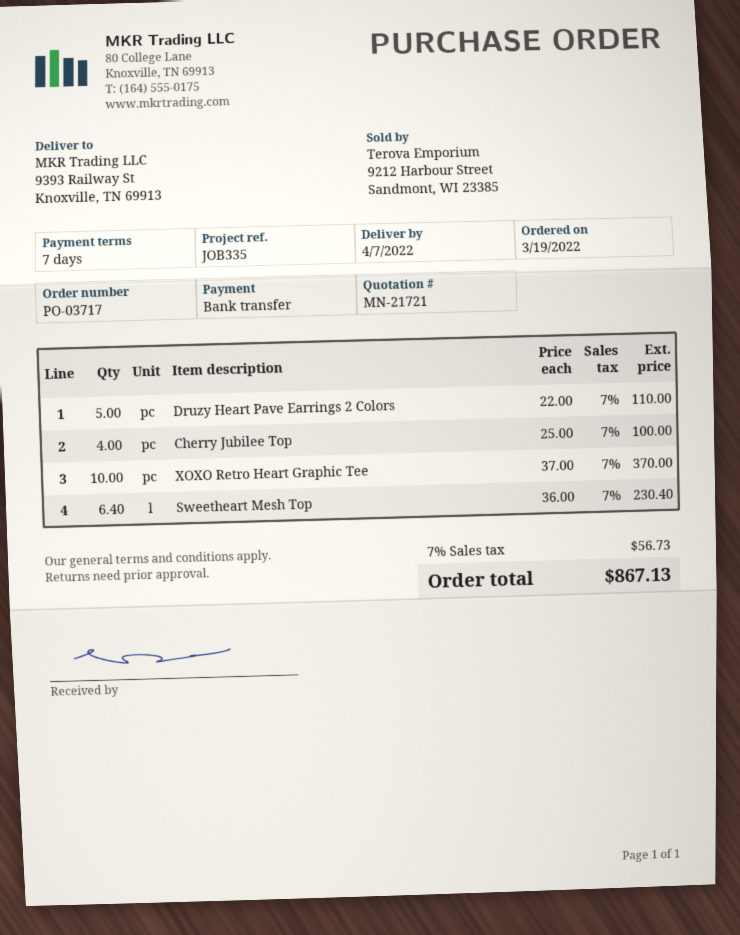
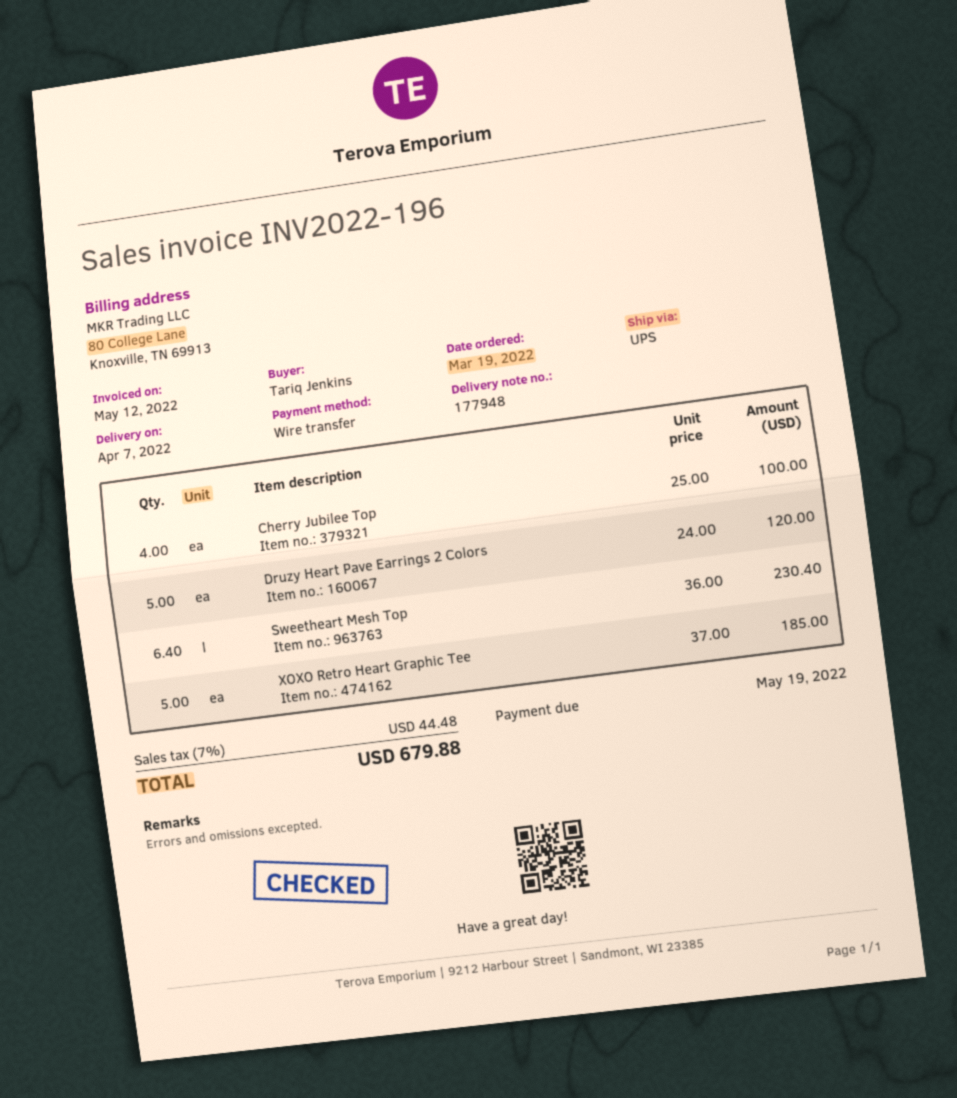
Druzy Heart Pave Earrings 2 Colors: 5 x 22.00 = 110.00 -> 5 x 24.00 = 120.00
XOXO Retro Heart Graphic Tee: 10 x 37.00 = 370.00 -> 5 x 37.00 = 185.00
tax: 7% = 56.73 -> 7% = 44.48
total: 867.13 -> 679.88

